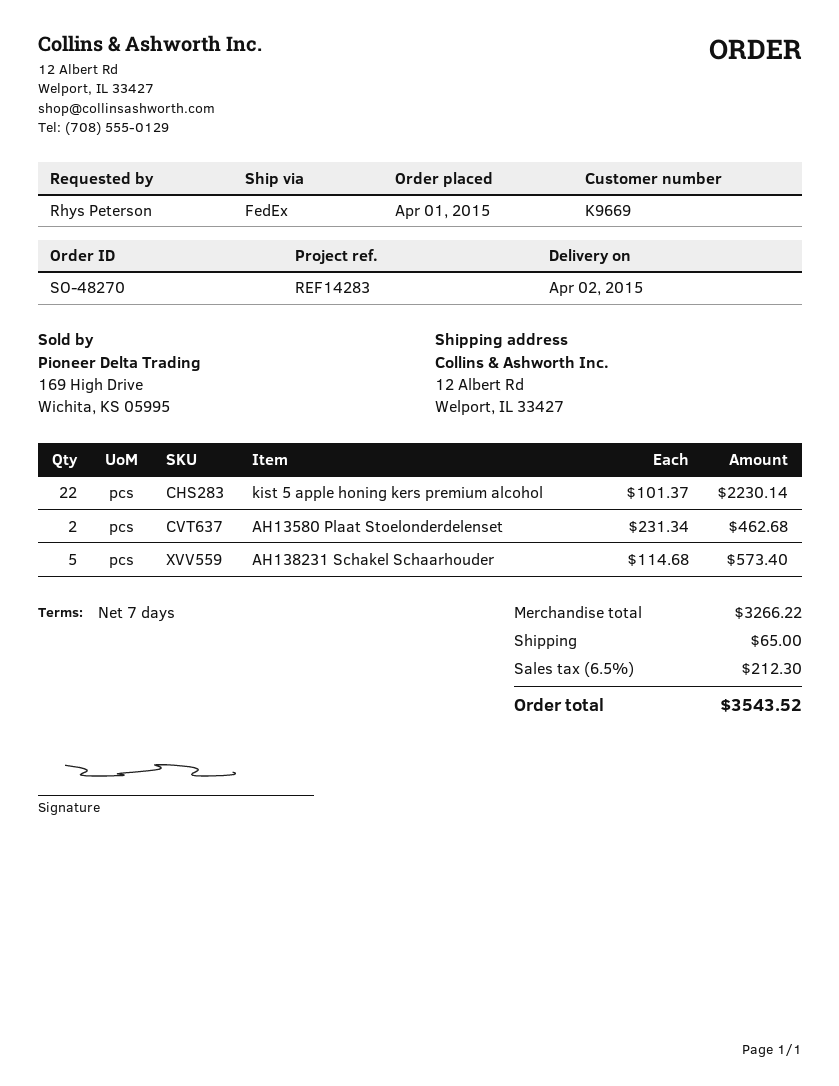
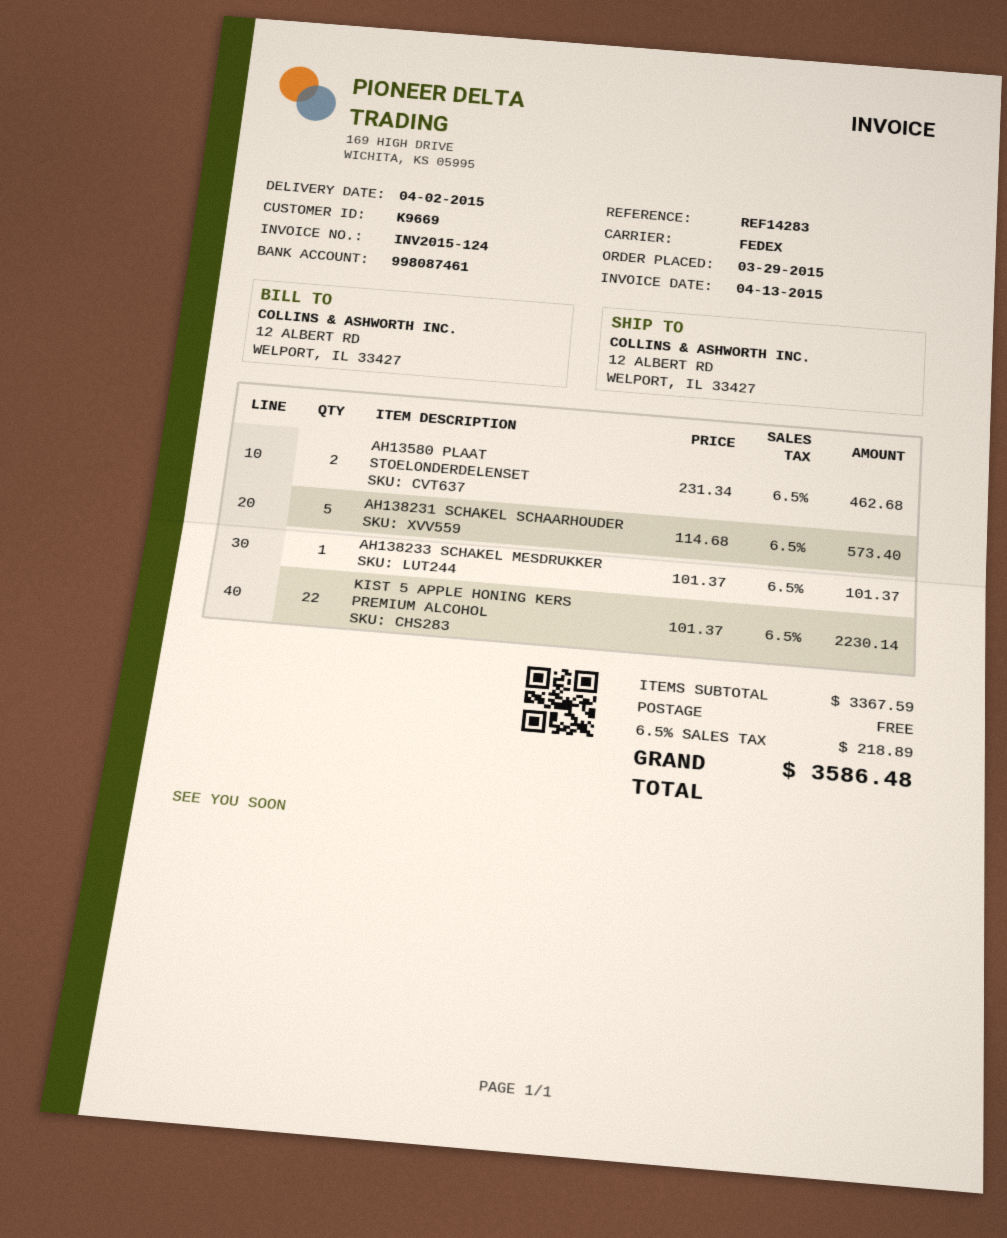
order date: 2015-04-01 -> 2015-03-29
AH138233 SCHAKEL MESDRUKKER: none -> 1 x 101.37 = 101.37
subtotal: 3266.22 -> 3367.59
shipping: 65.00 -> 0.00
tax: 6.5% = 212.30 -> 6.5% = 218.89
total: 3543.52 -> 3586.48

